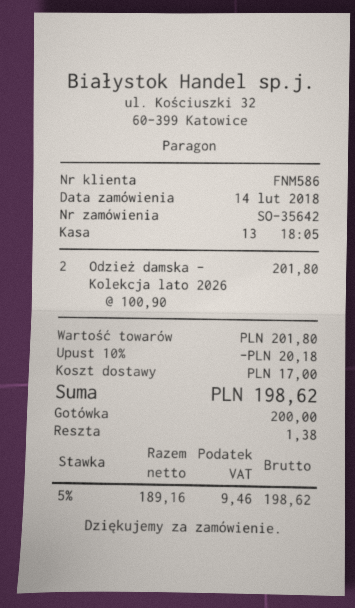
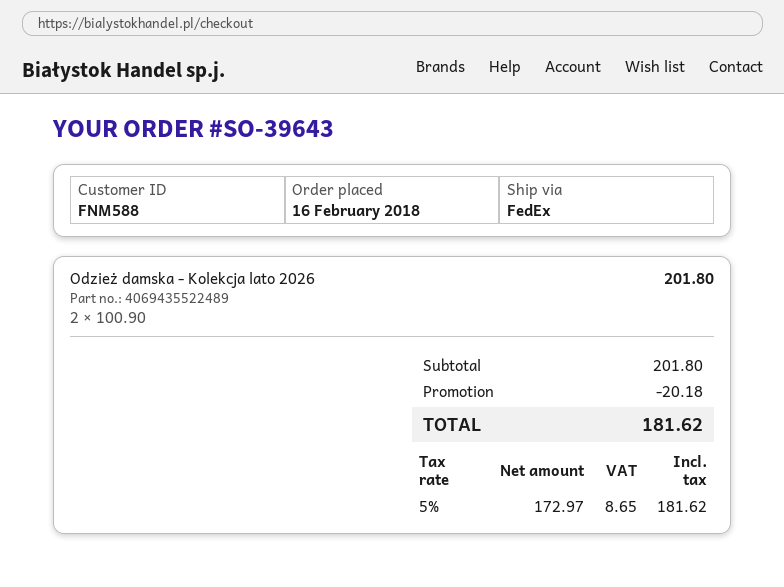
order number: SO-35642 -> SO-39643
order date: 2018-02-14 -> 2018-02-16
customer number: FNM586 -> FNM588
shipping: 17.00 -> none
net: 189.16 -> 172.97
tax: 5% = 9.46 -> 5% = 8.65
total: 198.62 -> 181.62

